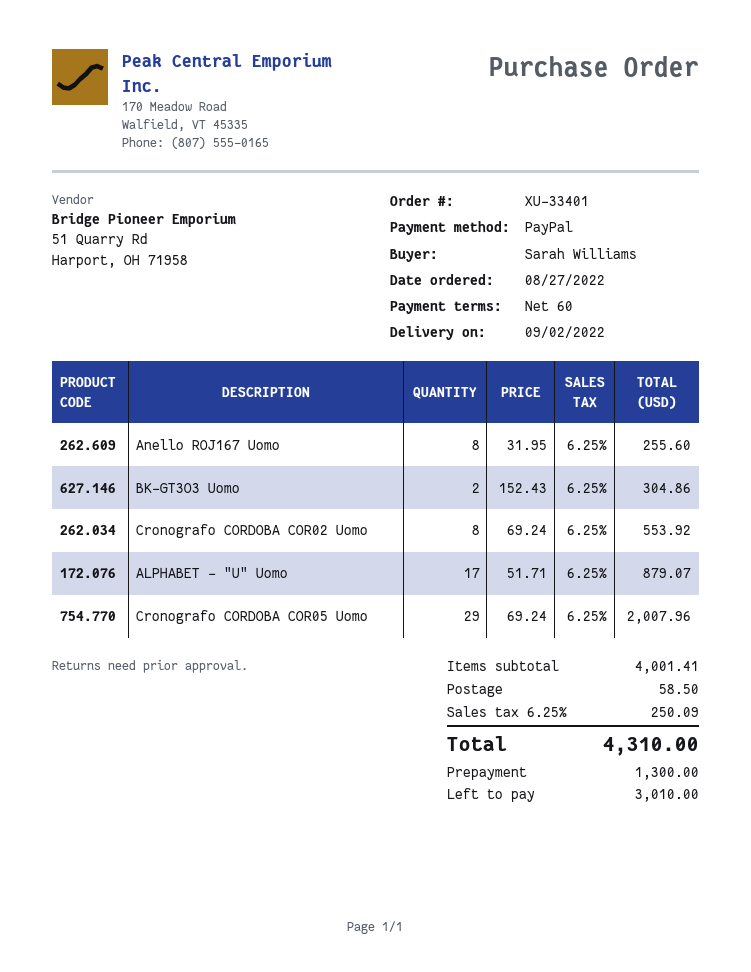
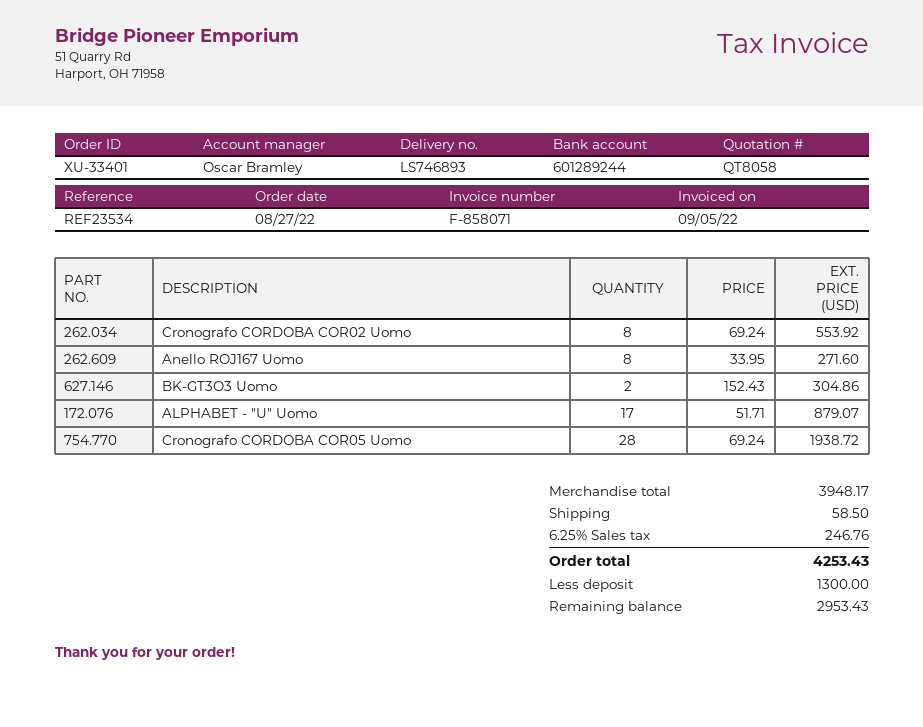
Anello ROJ167 Uomo: 8 x 31.95 = 255.60 -> 8 x 33.95 = 271.60
Cronografo CORDOBA COR05 Uomo: 29 x 69.24 = 2007.96 -> 28 x 69.24 = 1938.72
subtotal: 4001.41 -> 3948.17
tax: 6.25% = 250.09 -> 6.25% = 246.76
total: 4310.00 -> 4253.43
balance: 3010.00 -> 2953.43

